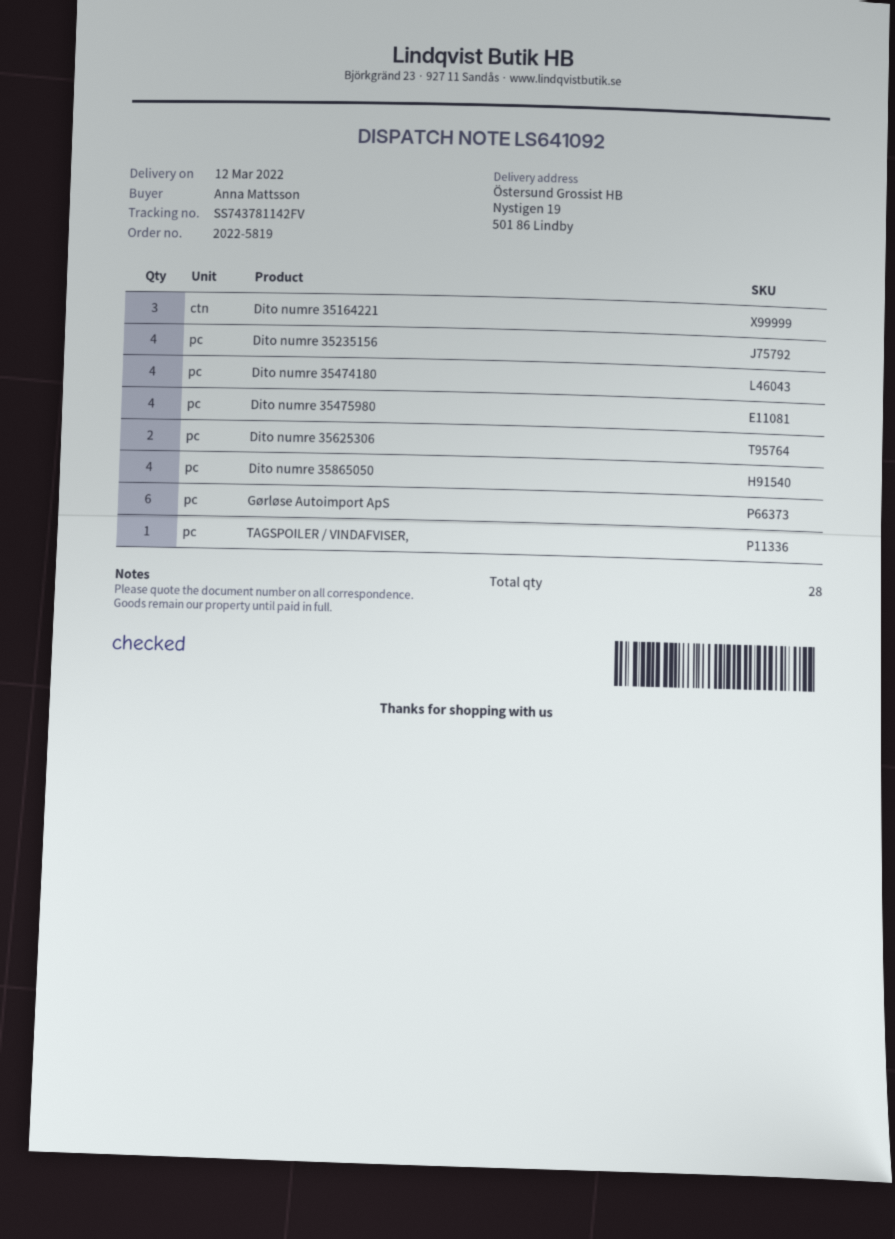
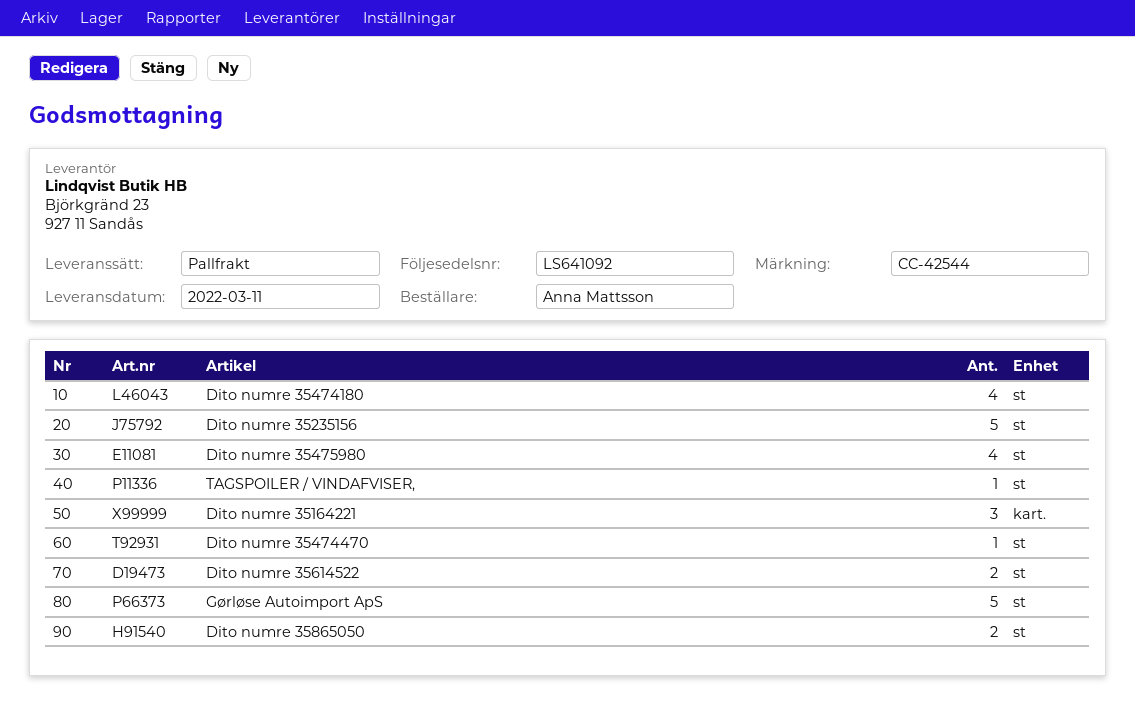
delivery date: 2022-03-12 -> 2022-03-11
Dito numre 35235156: 4 -> 5
Dito numre 35625306: 2 -> none
Dito numre 35865050: 4 -> 2
Gørløse Autoimport ApS: 6 -> 5
Dito numre 35474470: none -> 1
Dito numre 35614522: none -> 2

